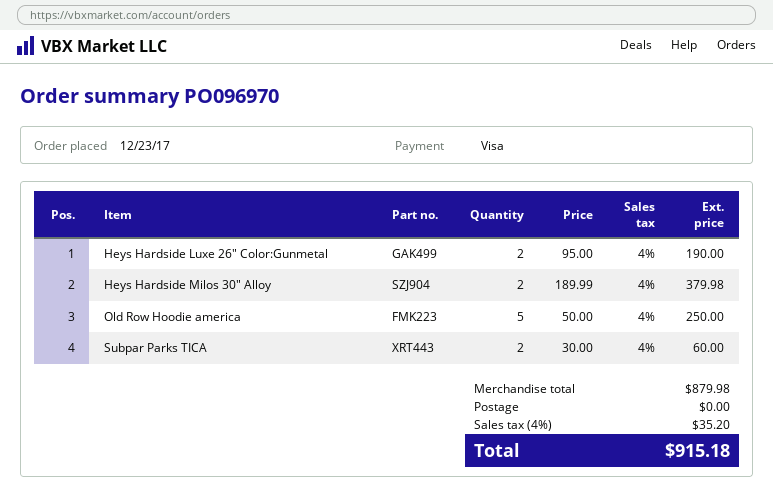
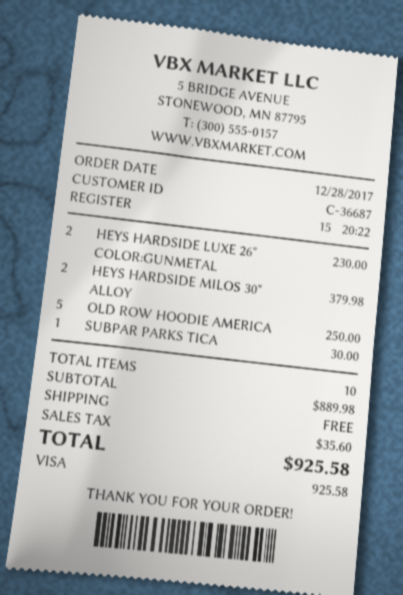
order date: 2017-12-23 -> 2017-12-28
Heys Hardside Luxe 26" Color:Gunmetal: 2 for 190.00 -> 2 for 230.00
Subpar Parks TICA: 2 for 60.00 -> 1 for 30.00
subtotal: 879.98 -> 889.98
tax: 35.20 -> 35.60
total: 915.18 -> 925.58

